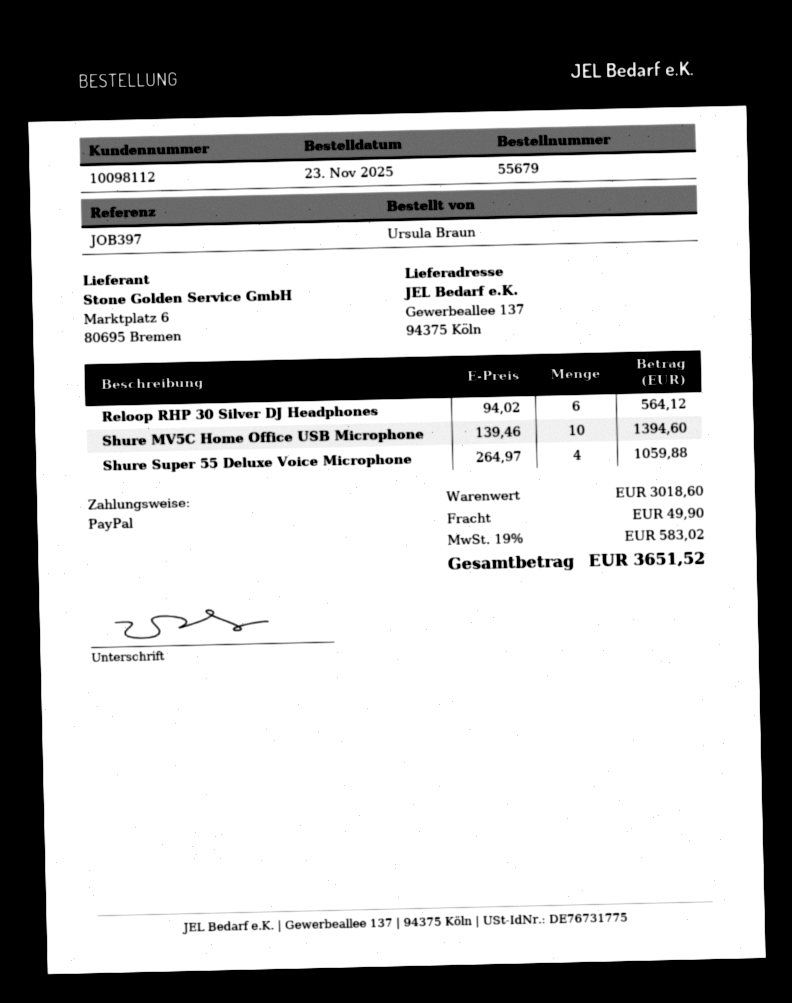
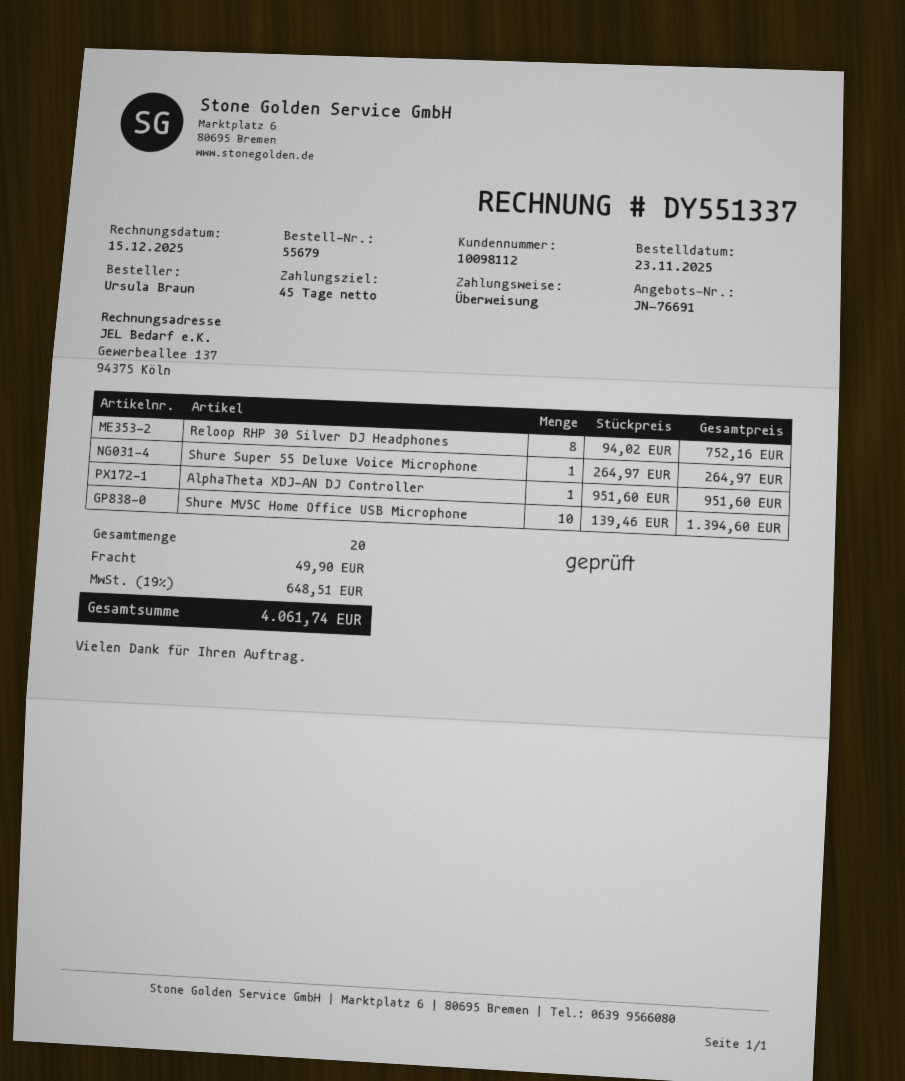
payment method: PayPal -> bank transfer
Reloop RHP 30 Silver DJ Headphones: 6 x 94.02 = 564.12 -> 8 x 94.02 = 752.16
Shure Super 55 Deluxe Voice Microphone: 4 x 264.97 = 1059.88 -> 1 x 264.97 = 264.97
AlphaTheta XDJ-AN DJ Controller: none -> 1 x 951.60 = 951.60
tax: 19% = 583.02 -> 19% = 648.51
total: 3651.52 -> 4061.74

